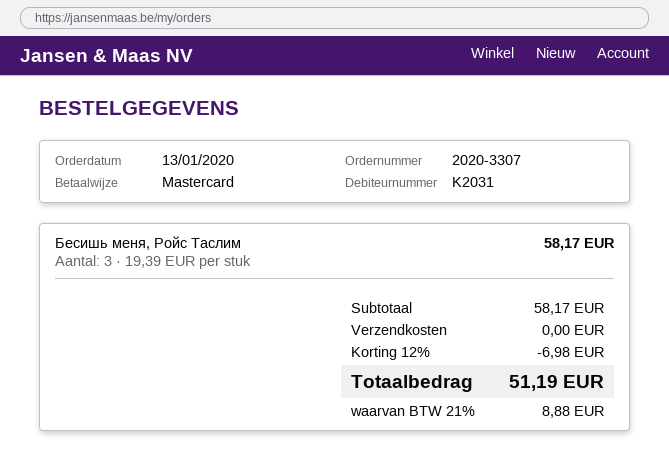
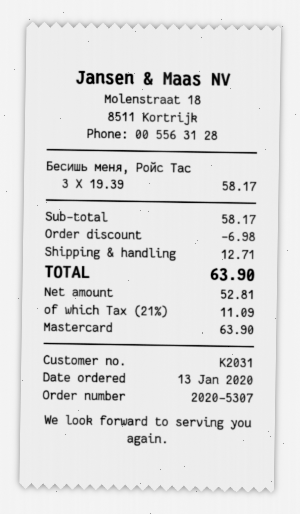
order number: 2020-3307 -> 2020-5307
shipping: 0.00 -> 12.71
tax: 21% = 8.88 -> 21% = 11.09
total: 51.19 -> 63.90

